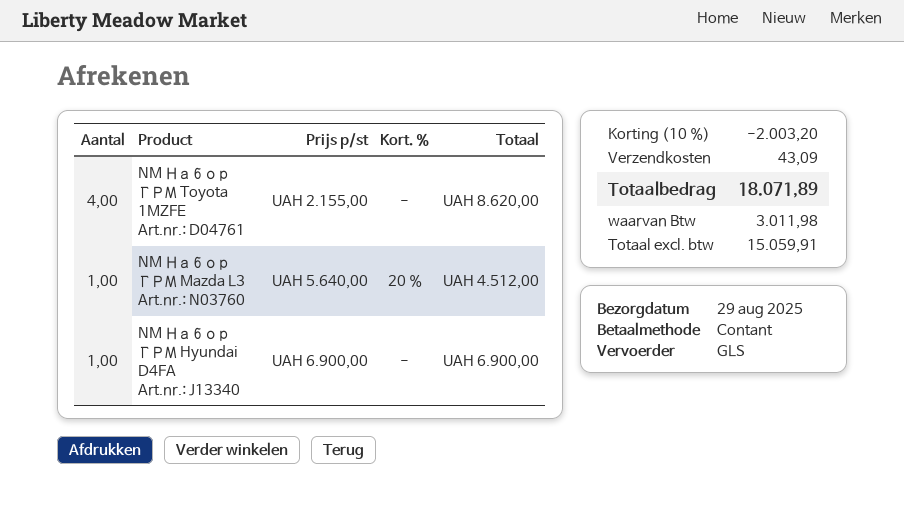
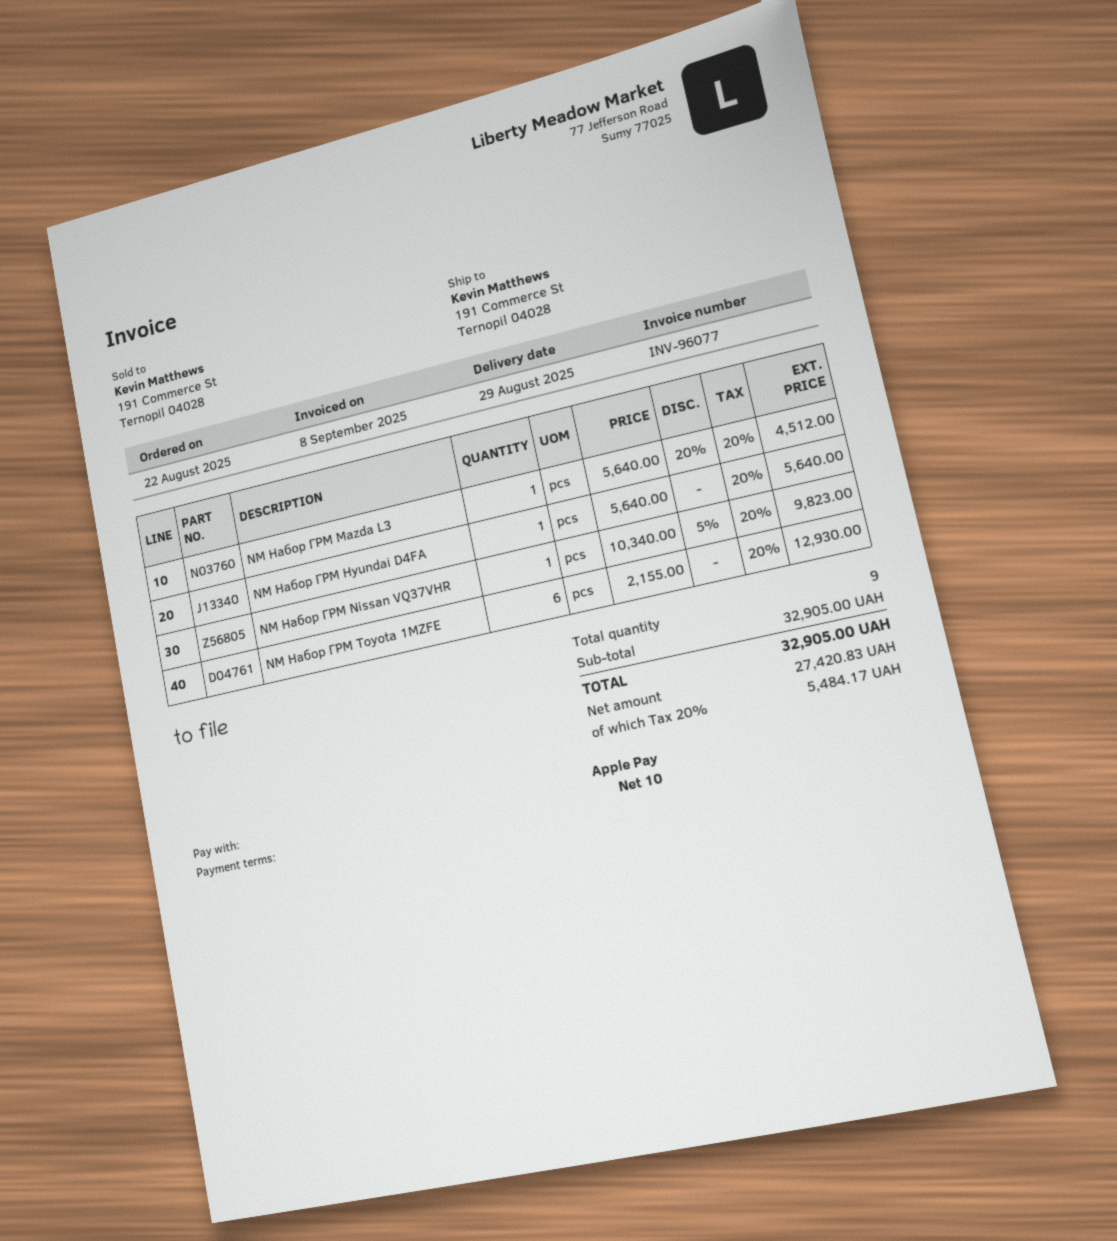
payment method: cash -> Apple Pay
NM Набор ГРМ Toyota 1MZFE: 4 x 2155.00 = 8620.00 -> 6 x 2155.00 = 12930.00
NM Набор ГРМ Hyundai D4FA: 1 x 6900.00 = 6900.00 -> 1 x 5640.00 = 5640.00
NM Набор ГРМ Nissan VQ37VHR: none -> 1 x 10340.00 - 5% = 9823.00
discount: 10% = 2003.20 -> none
shipping: 43.09 -> none
net: 15059.91 -> 27420.83
tax: 3011.98 -> 5484.17
total: 18071.89 -> 32905.00

